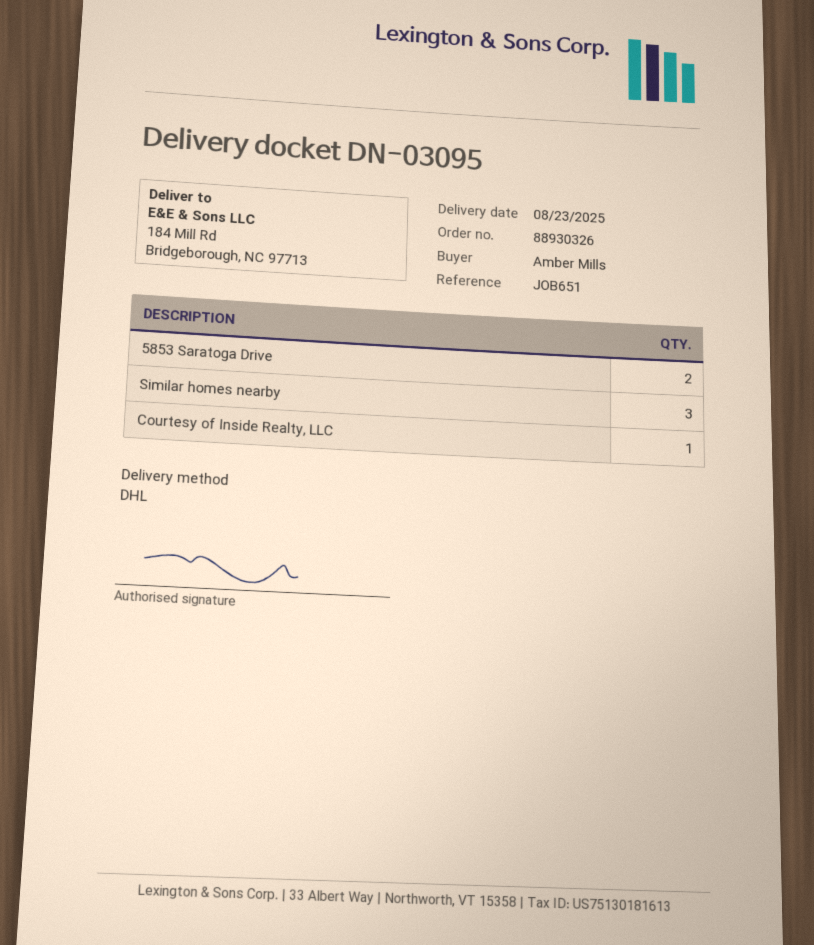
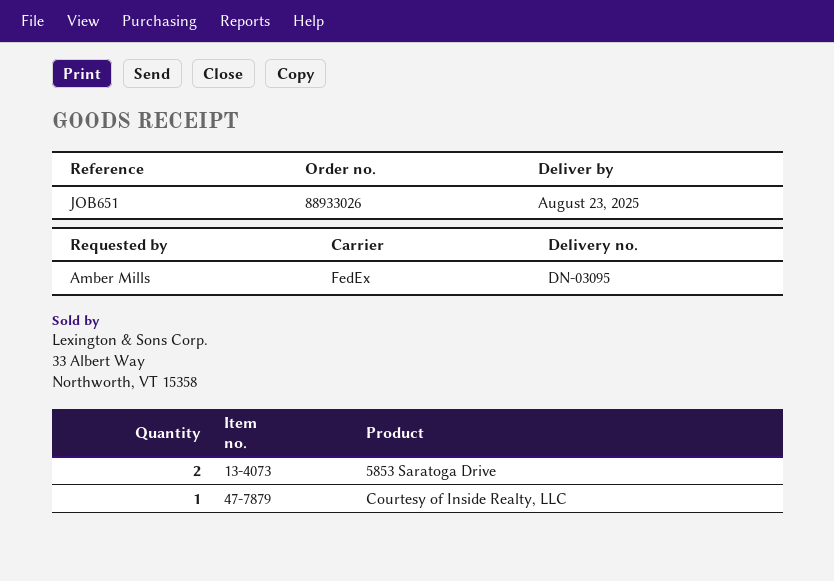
order number: 88930326 -> 88933026
shipping method: DHL -> FedEx
Similar homes nearby: 3 -> none

